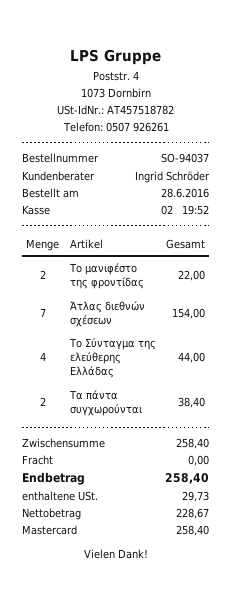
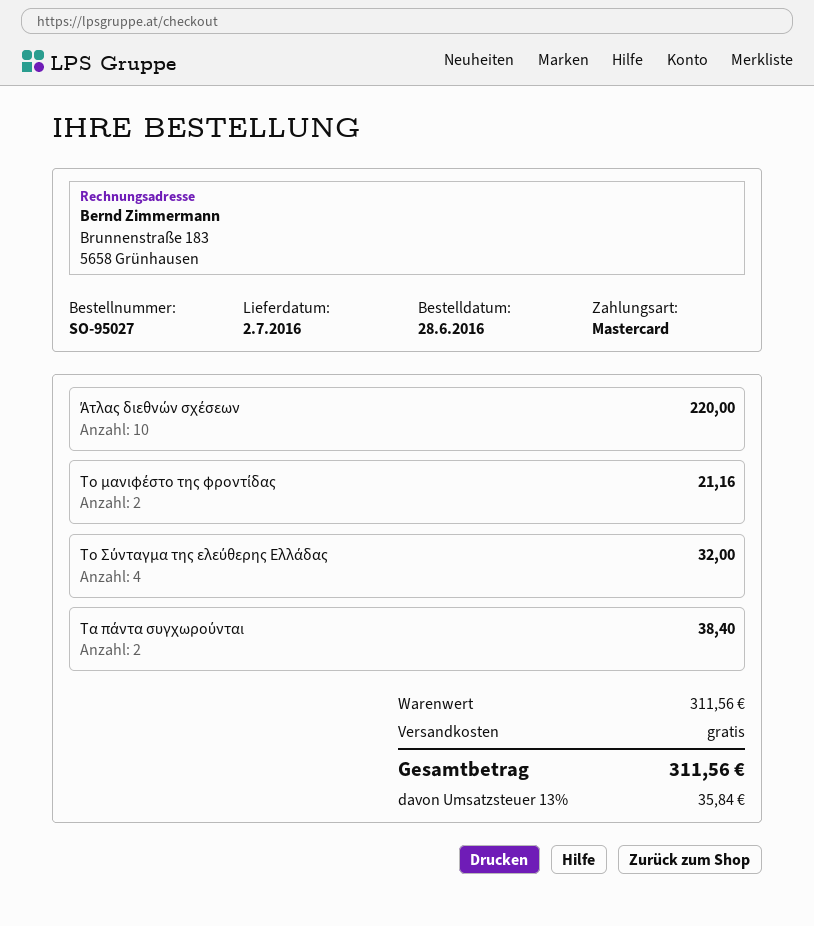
order number: SO-94037 -> SO-95027
Το μανιφέστο της φροντίδας: 2 for 22.00 -> 2 for 21.16
Άτλας διεθνών σχέσεων: 7 for 154.00 -> 10 for 220.00
Το Σύνταγμα της ελεύθερης Ελλάδας: 4 for 44.00 -> 4 for 32.00
subtotal: 258.40 -> 311.56
tax: 29.73 -> 35.84
total: 258.40 -> 311.56

